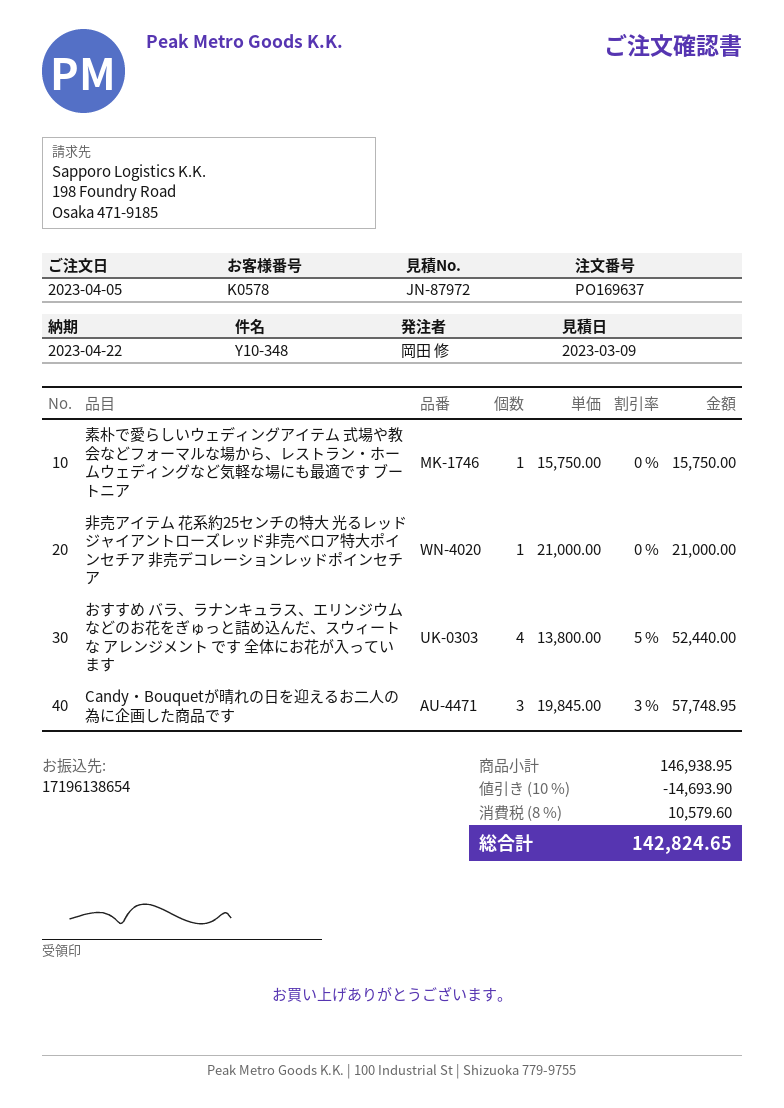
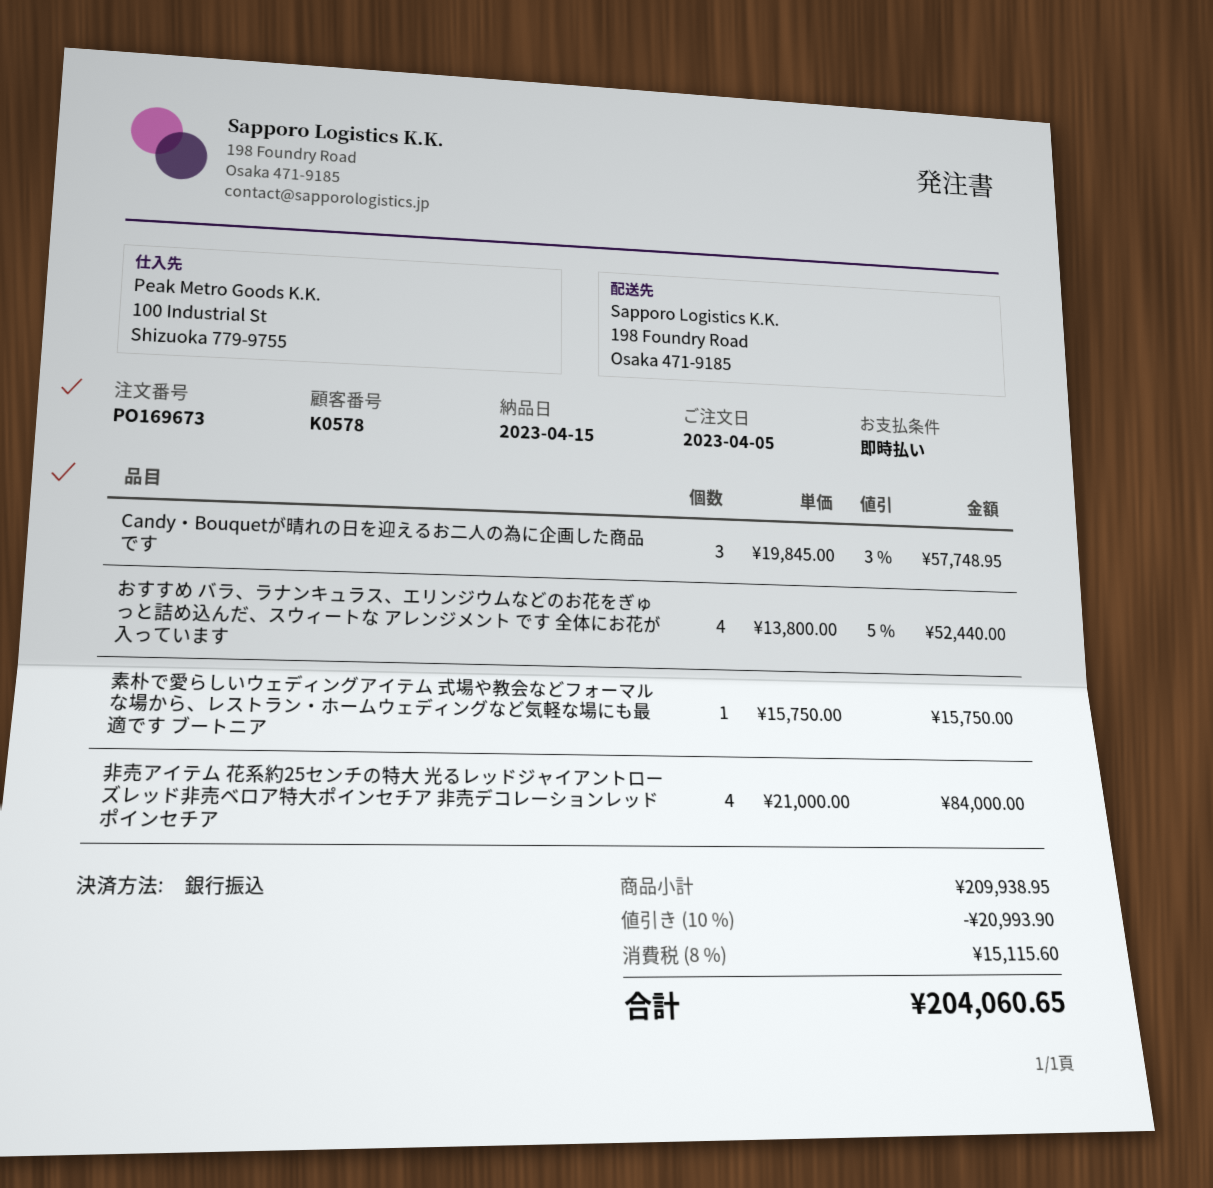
order number: PO169637 -> PO169673
delivery date: 2023-04-22 -> 2023-04-15
非売アイテム 花系約25センチの特大 光るレッドジャイアントローズレッド非売ベロア特大ポインセチア 非売デコレーションレッドポインセチア: 1 x 21000.00 = 21000.00 -> 4 x 21000.00 = 84000.00
subtotal: 146938.95 -> 209938.95
discount: 10% = 14693.90 -> 10% = 20993.90
tax: 8% = 10579.60 -> 8% = 15115.60
total: 142824.65 -> 204060.65

